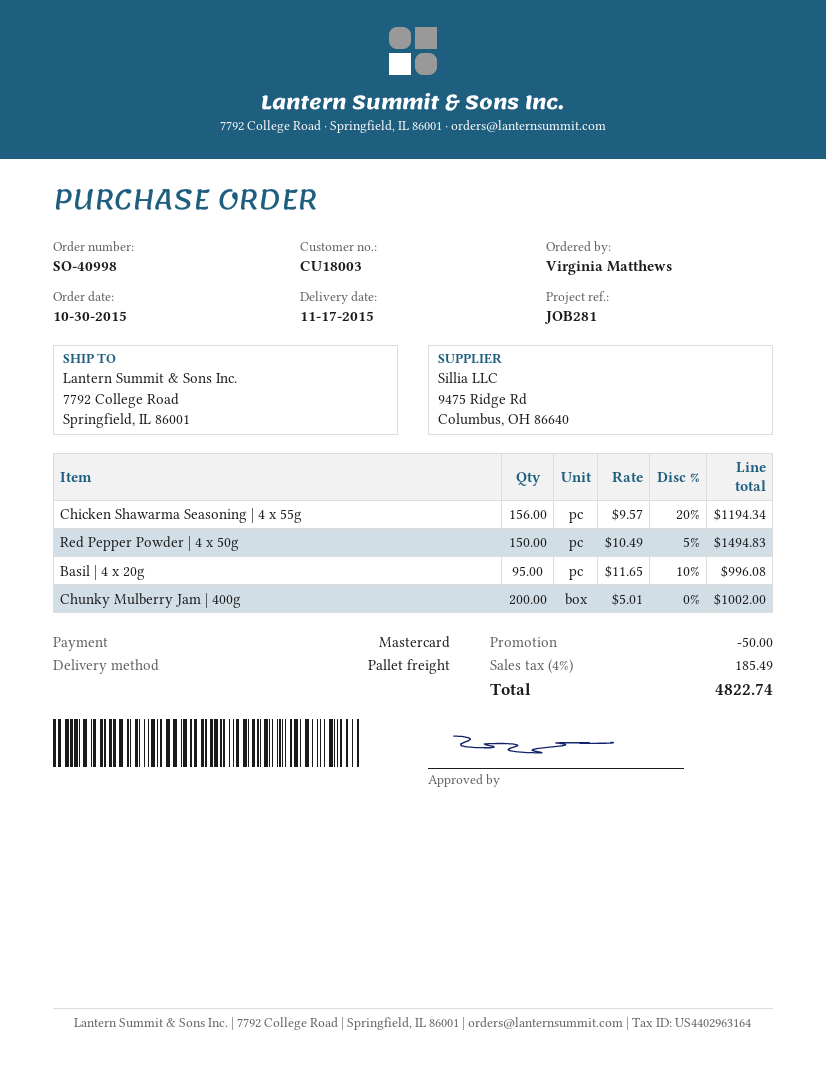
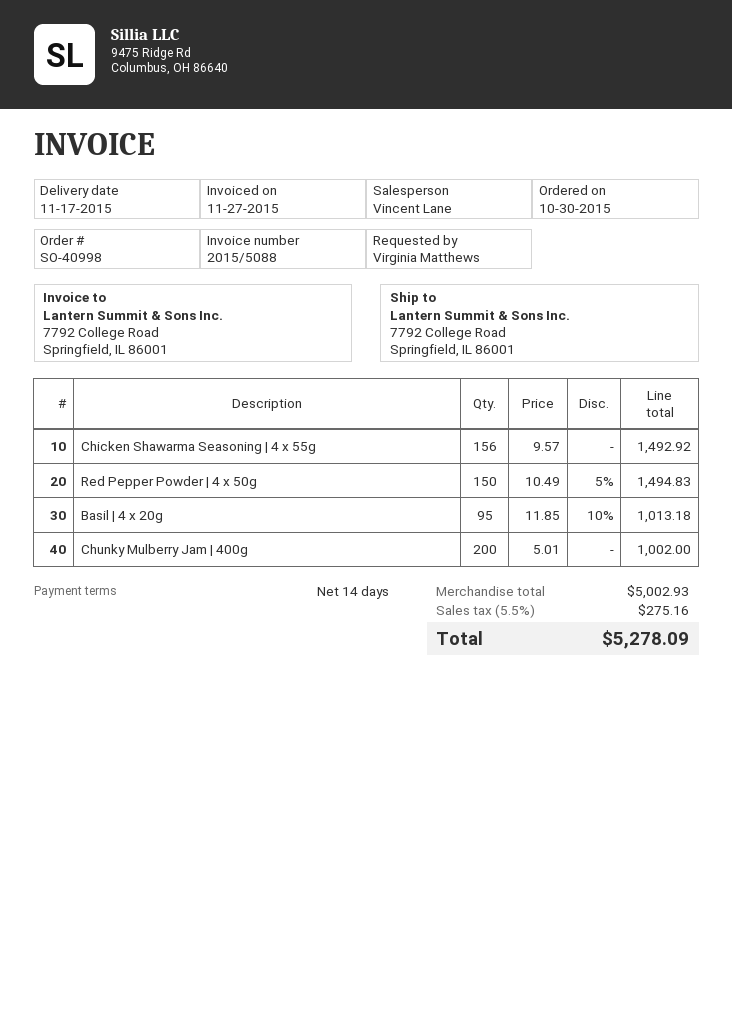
Chicken Shawarma Seasoning | 4 x 55g: 156 x 9.57 - 20% = 1194.34 -> 156 x 9.57 = 1492.92
Basil | 4 x 20g: 95 x 11.65 - 10% = 996.08 -> 95 x 11.85 - 10% = 1013.18
discount: 50.00 -> none
tax: 4% = 185.49 -> 5.5% = 275.16
total: 4822.74 -> 5278.09

